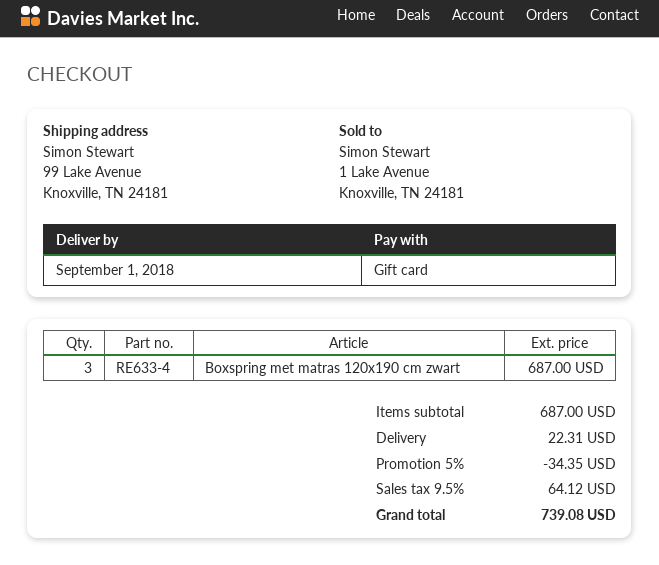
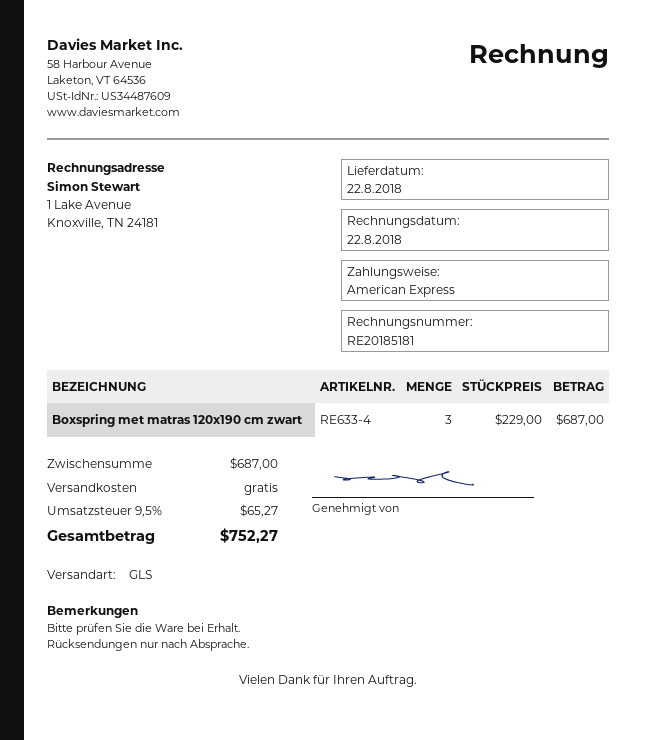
delivery date: 2018-09-01 -> 2018-08-22
payment method: gift card -> American Express
discount: 5% = 34.35 -> none
shipping: 22.31 -> 0.00
tax: 9.5% = 64.12 -> 9.5% = 65.27
total: 739.08 -> 752.27

